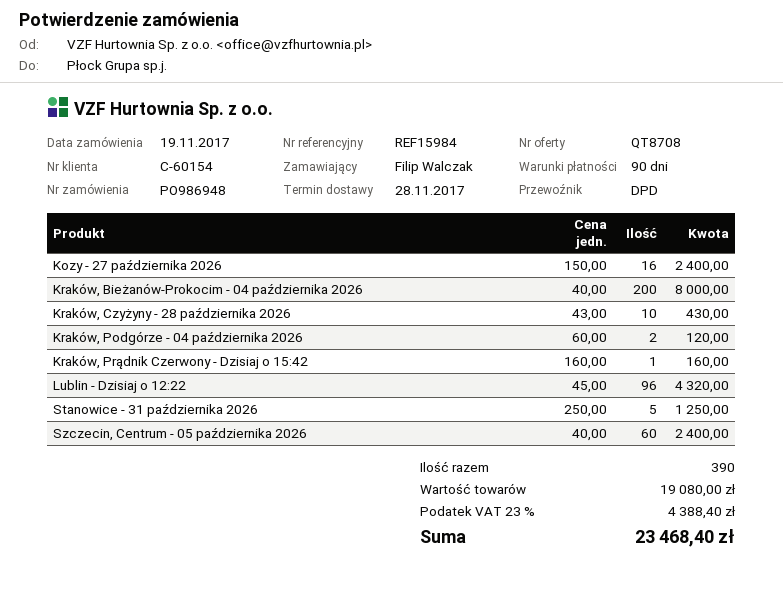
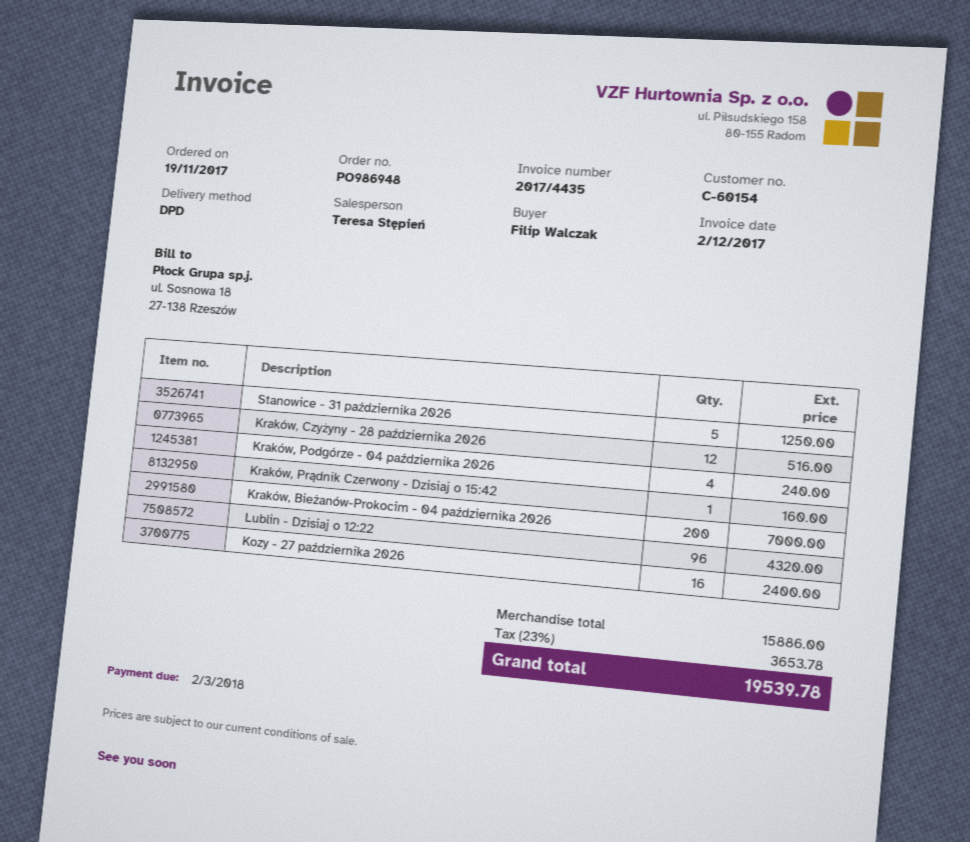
Kraków, Bieżanów-Prokocim - 04 października 2026: 200 for 8000.00 -> 200 for 7000.00
Kraków, Czyżyny - 28 października 2026: 10 for 430.00 -> 12 for 516.00
Kraków, Podgórze - 04 października 2026: 2 for 120.00 -> 4 for 240.00
Szczecin, Centrum - 05 października 2026: 60 for 2400.00 -> none
subtotal: 19080.00 -> 15886.00
tax: 23% = 4388.40 -> 23% = 3653.78
total: 23468.40 -> 19539.78

